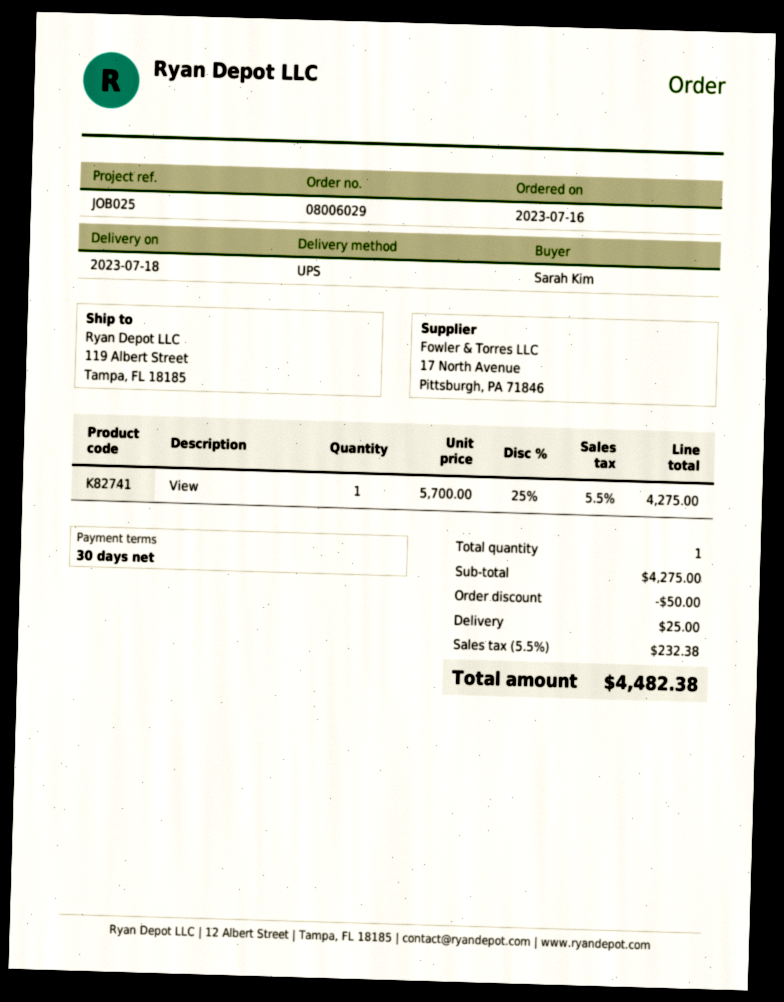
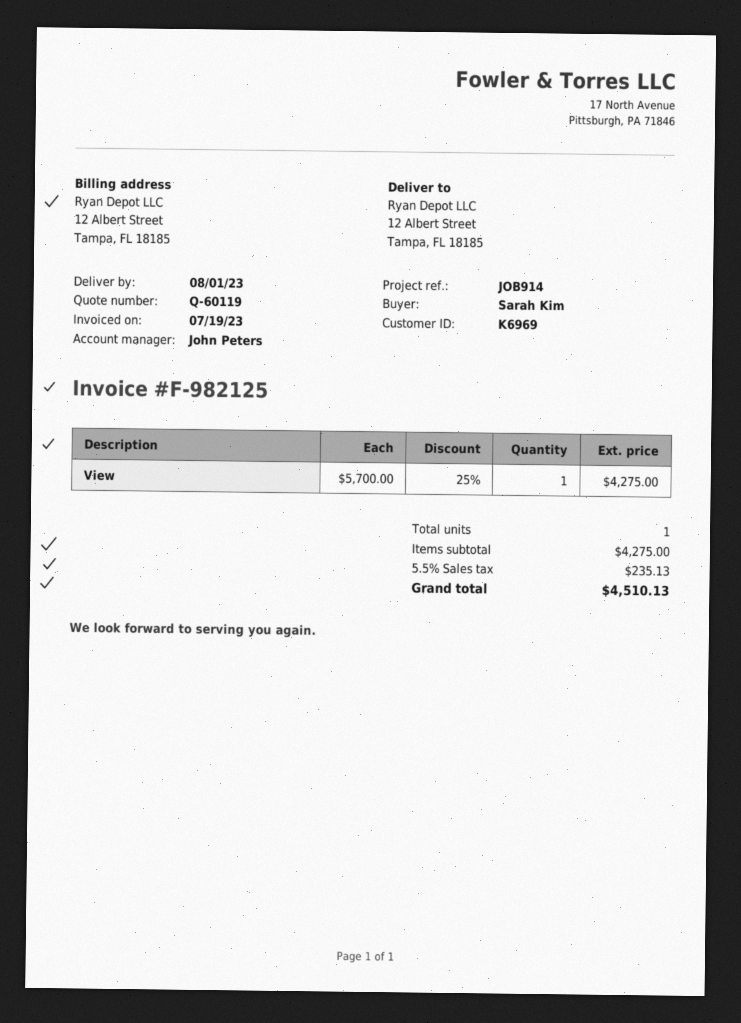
delivery date: 2023-07-18 -> 2023-08-01
reference: JOB025 -> JOB914
ship to: 119 Albert Street, Tampa, FL 18185 -> 12 Albert Street, Tampa, FL 18185
discount: 50.00 -> none
shipping: 25.00 -> none
tax: 5.5% = 232.38 -> 5.5% = 235.13
total: 4482.38 -> 4510.13

